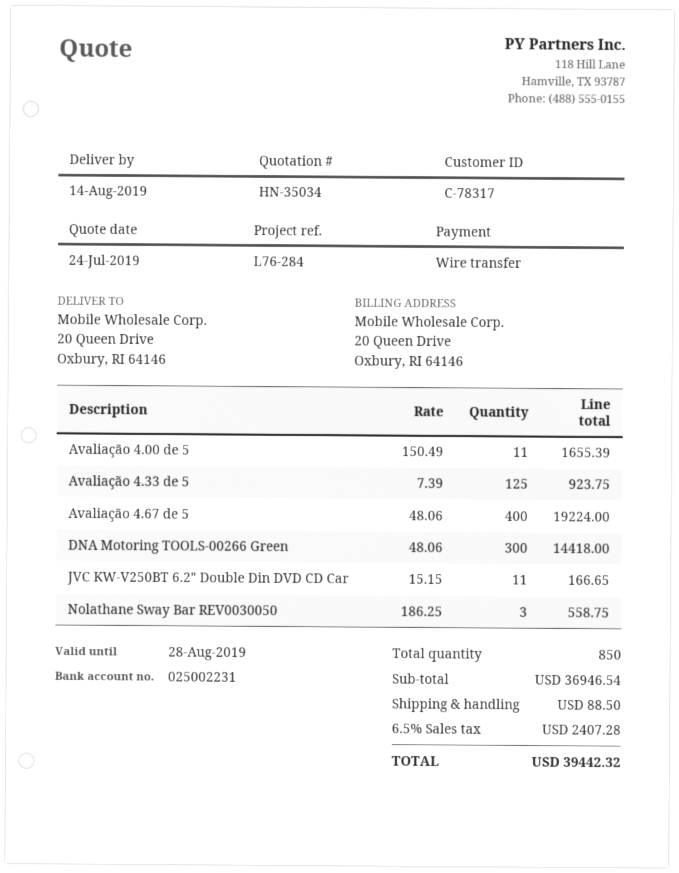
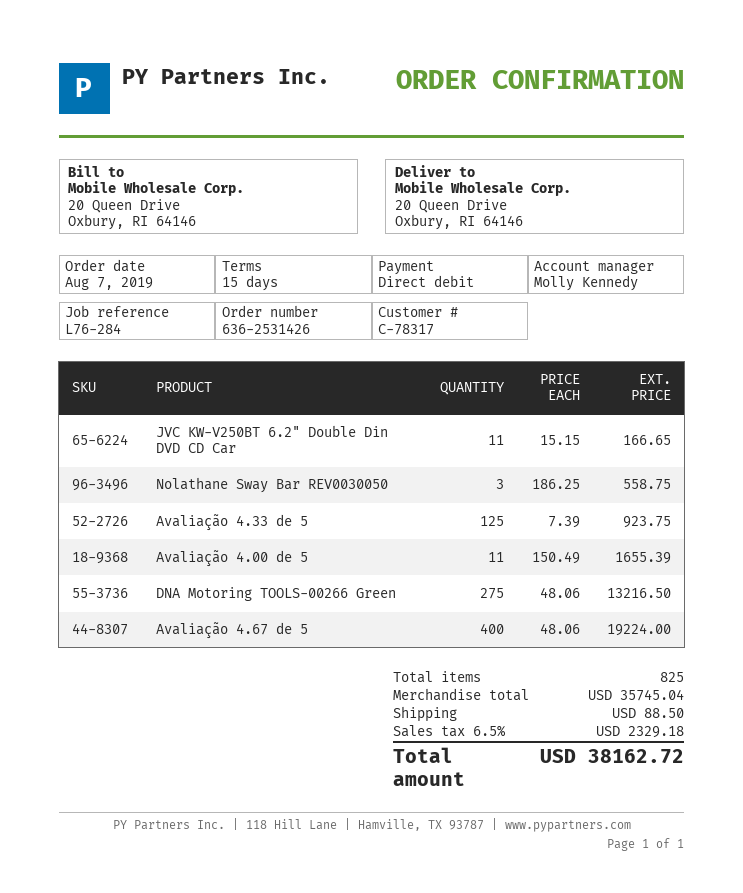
payment method: bank transfer -> direct debit
DNA Motoring TOOLS-00266 Green: 300 x 48.06 = 14418.00 -> 275 x 48.06 = 13216.50
total quantity: 850 -> 825
subtotal: 36946.54 -> 35745.04
tax: 6.5% = 2407.28 -> 6.5% = 2329.18
total: 39442.32 -> 38162.72

